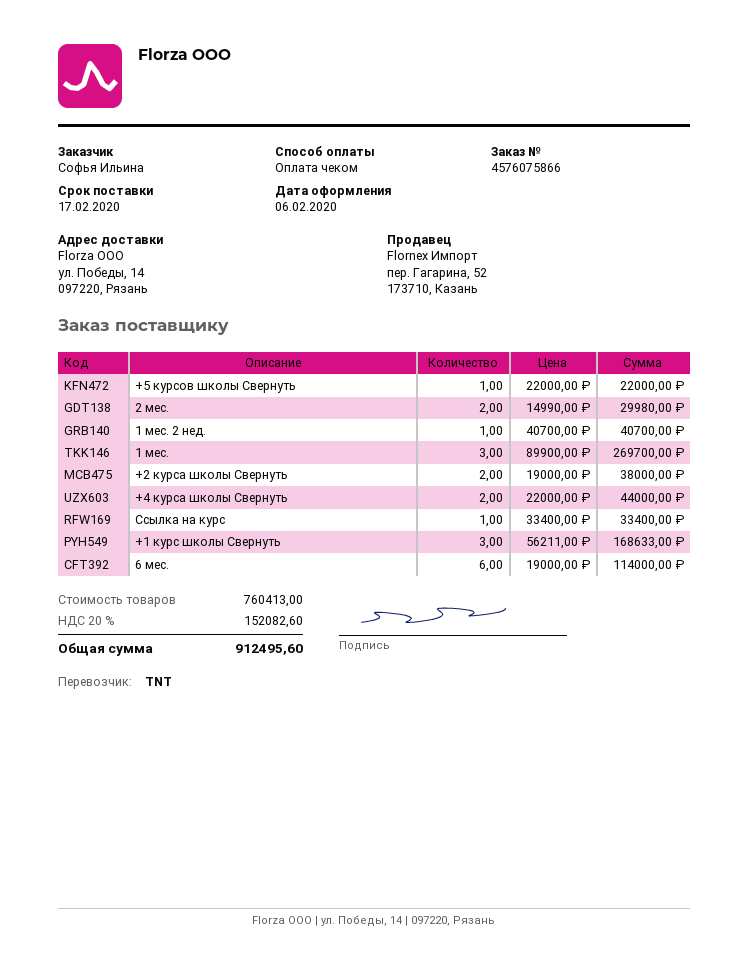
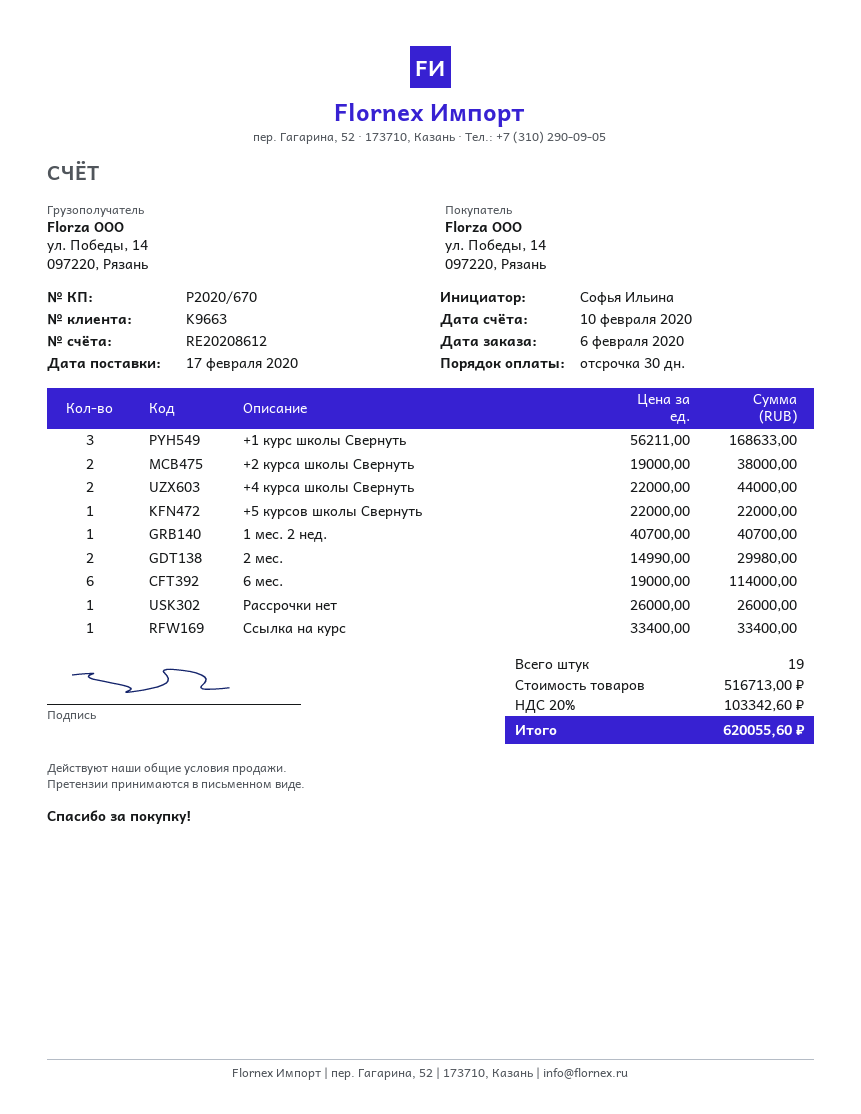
1 мес.: 3 x 89900.00 = 269700.00 -> none
Рассрочки нет: none -> 1 x 26000.00 = 26000.00
subtotal: 760413.00 -> 516713.00
tax: 20% = 152082.60 -> 20% = 103342.60
total: 912495.60 -> 620055.60

